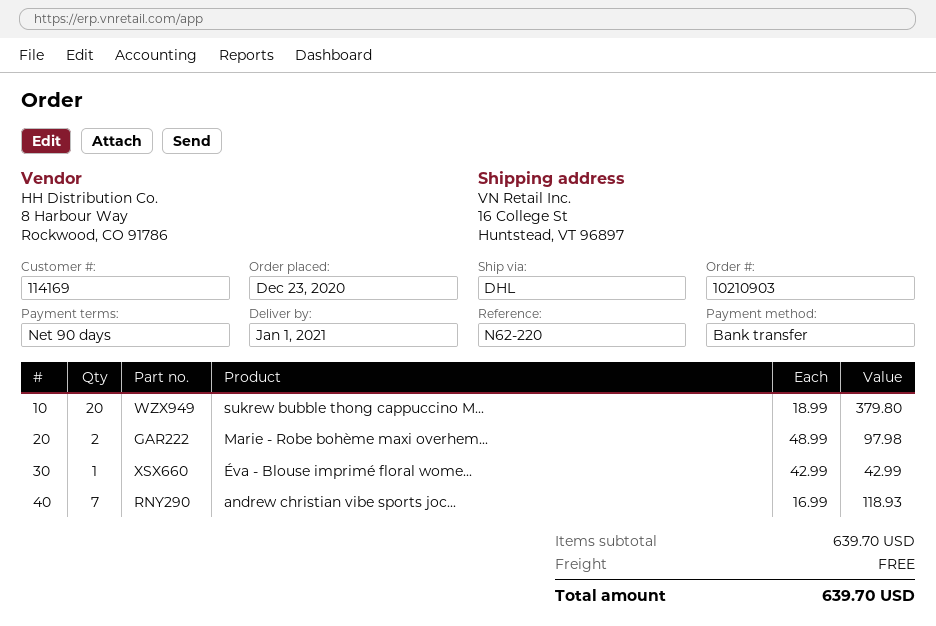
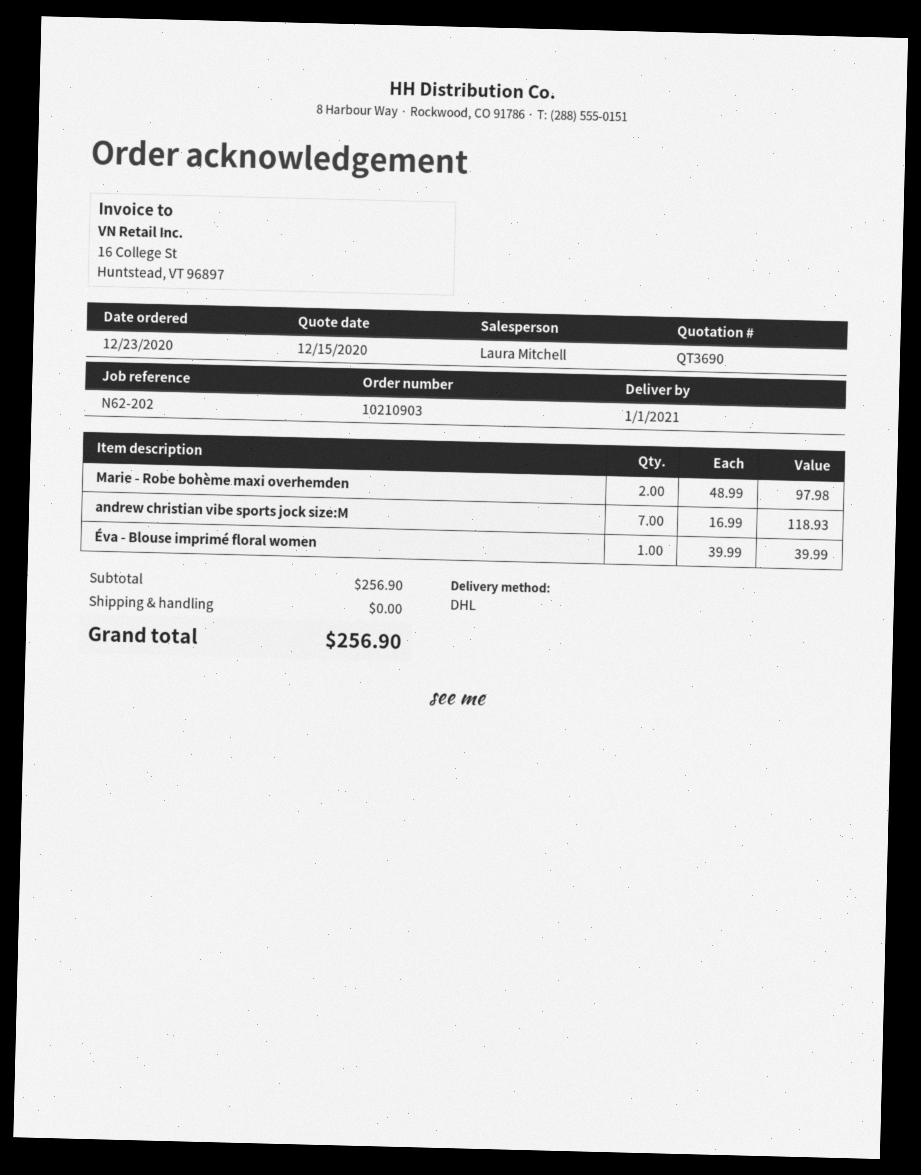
reference: N62-220 -> N62-202
sukrew bubble thong cappuccino M...: 20 x 18.99 = 379.80 -> none
Éva - Blouse imprimé floral wome...: 1 x 42.99 = 42.99 -> 1 x 39.99 = 39.99
subtotal: 639.70 -> 256.90
total: 639.70 -> 256.90

